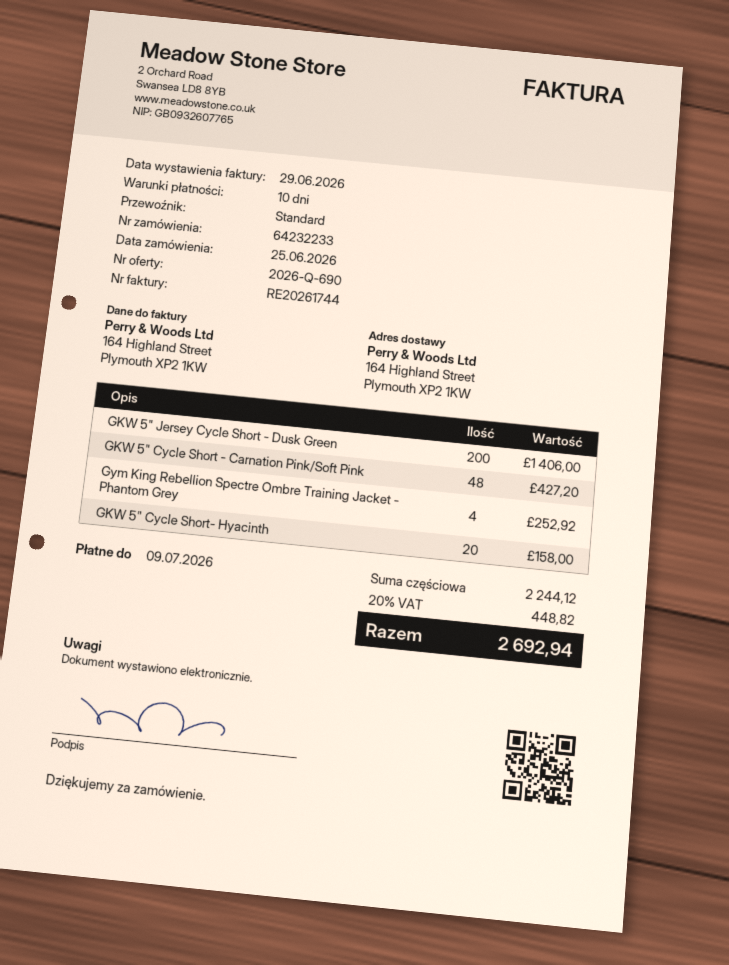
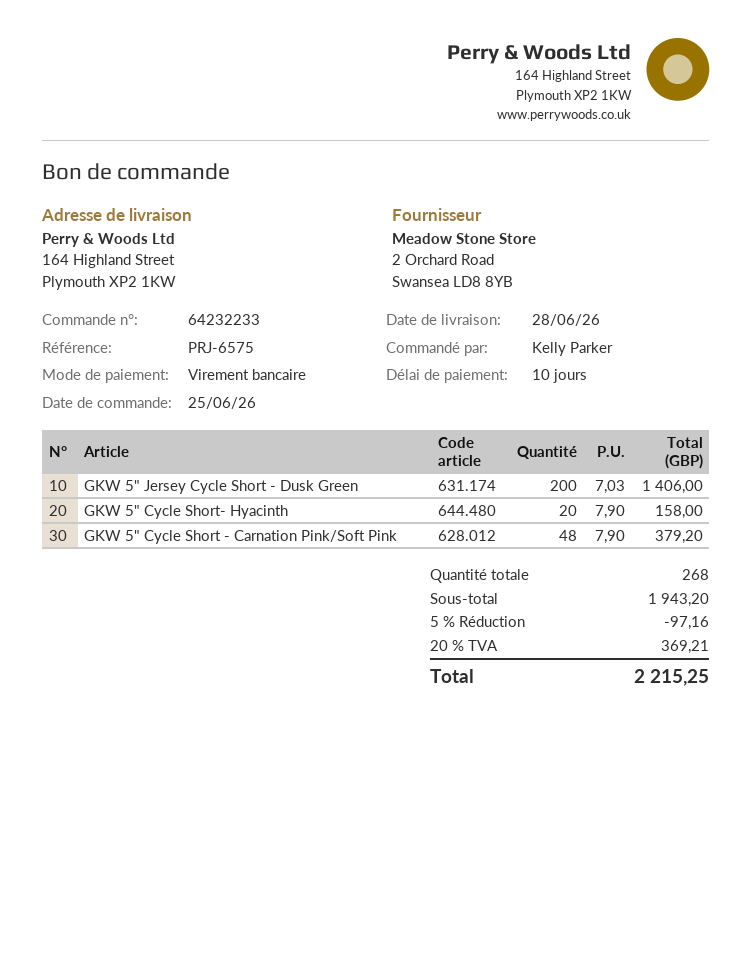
GKW 5" Cycle Short - Carnation Pink/Soft Pink: 48 for 427.20 -> 48 for 379.20
Gym King Rebellion Spectre Ombre Training Jacket - Phantom Grey: 4 for 252.92 -> none
subtotal: 2244.12 -> 1943.20
discount: none -> 5% = 97.16
tax: 20% = 448.82 -> 20% = 369.21
total: 2692.94 -> 2215.25

